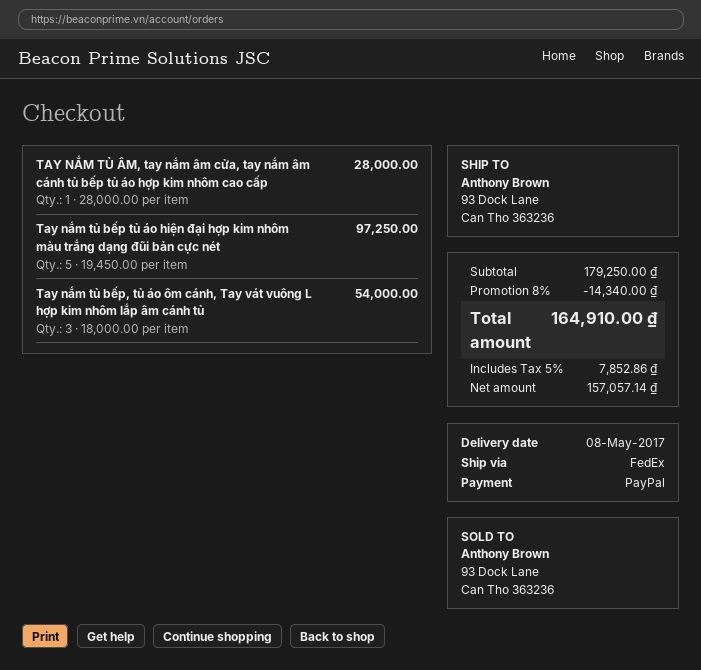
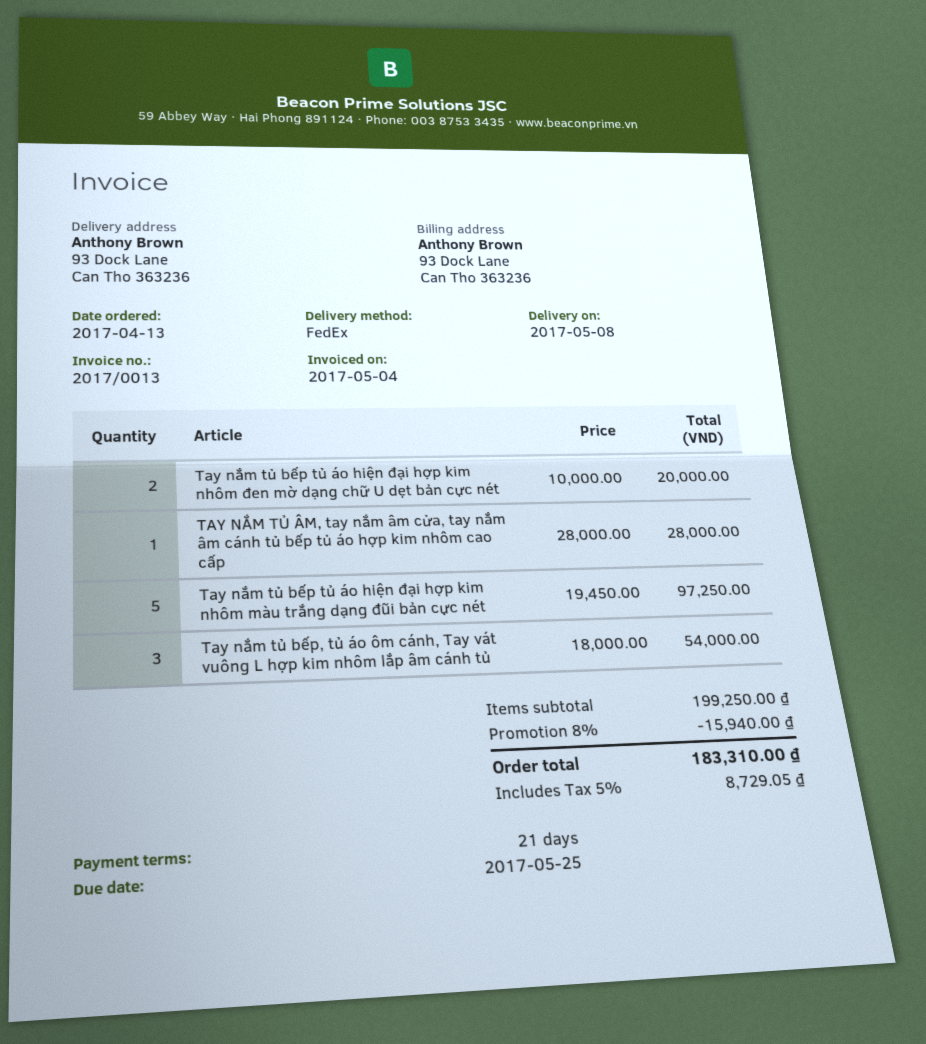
Tay nắm tủ bếp tủ áo hiện đại hợp kim nhôm đen mờ dạng chữ U dẹt bản cực nét: none -> 2 x 10000.00 = 20000.00
subtotal: 179250.00 -> 199250.00
discount: 8% = 14340.00 -> 8% = 15940.00
tax: 5% = 7852.86 -> 5% = 8729.05
total: 164910.00 -> 183310.00

